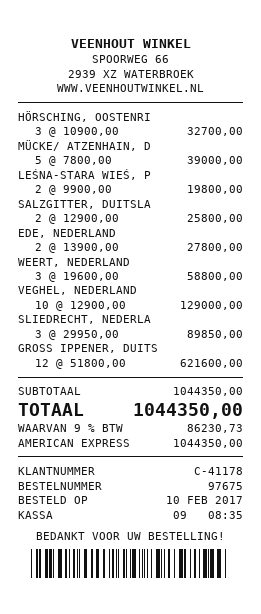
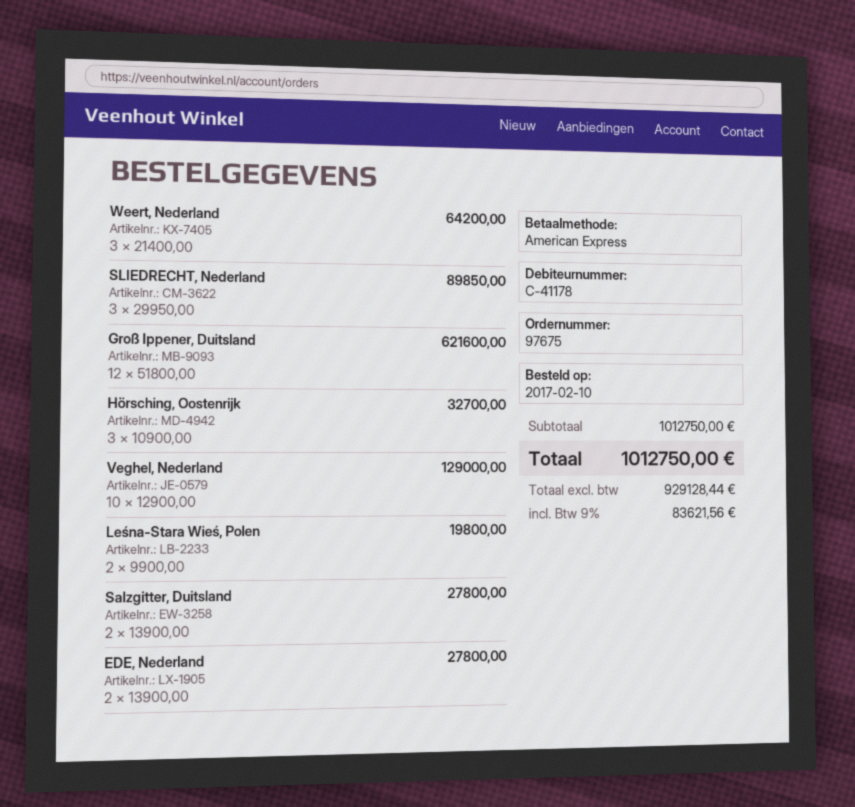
MÜCKE/ ATZENHAIN, D: 5 x 7800.00 = 39000.00 -> none
SALZGITTER, DUITSLA: 2 x 12900.00 = 25800.00 -> 2 x 13900.00 = 27800.00
WEERT, NEDERLAND: 3 x 19600.00 = 58800.00 -> 3 x 21400.00 = 64200.00
subtotal: 1044350.00 -> 1012750.00
tax: 9% = 86230.73 -> 9% = 83621.56
total: 1044350.00 -> 1012750.00

